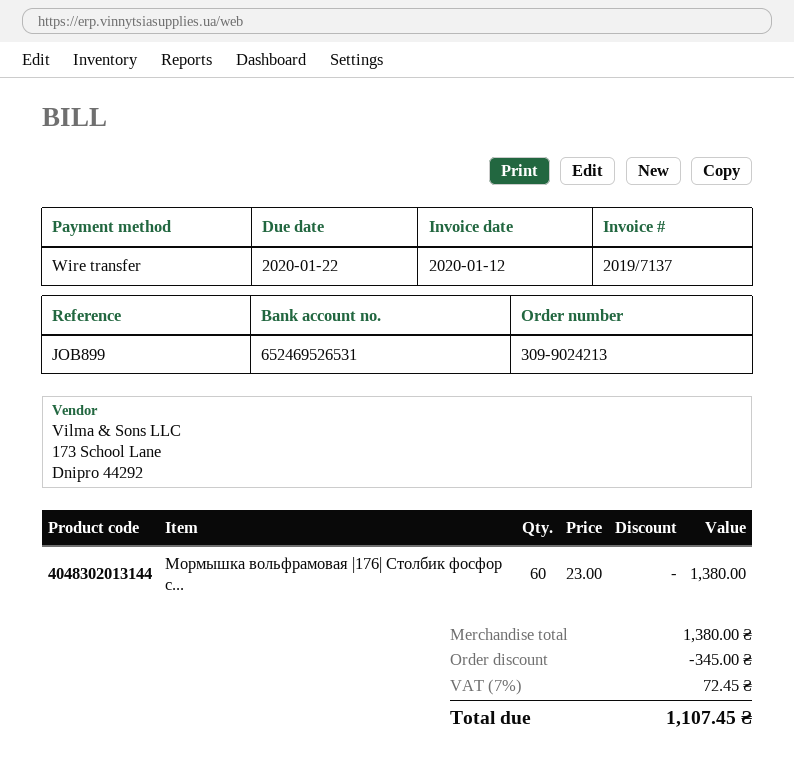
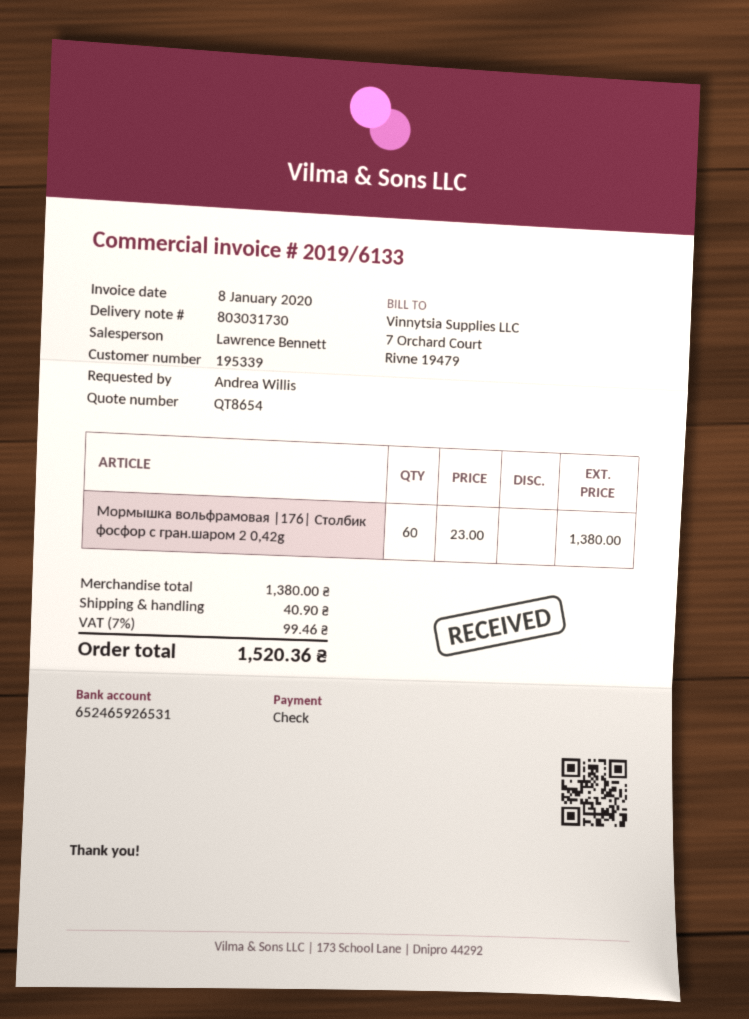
invoice number: 2019/7137 -> 2019/6133
invoice date: 2020-01-12 -> 2020-01-08
payment method: bank transfer -> cheque
bank account: 652469526531 -> 652465926531
discount: 345.00 -> none
shipping: none -> 40.90
tax: 7% = 72.45 -> 7% = 99.46
total: 1107.45 -> 1520.36

